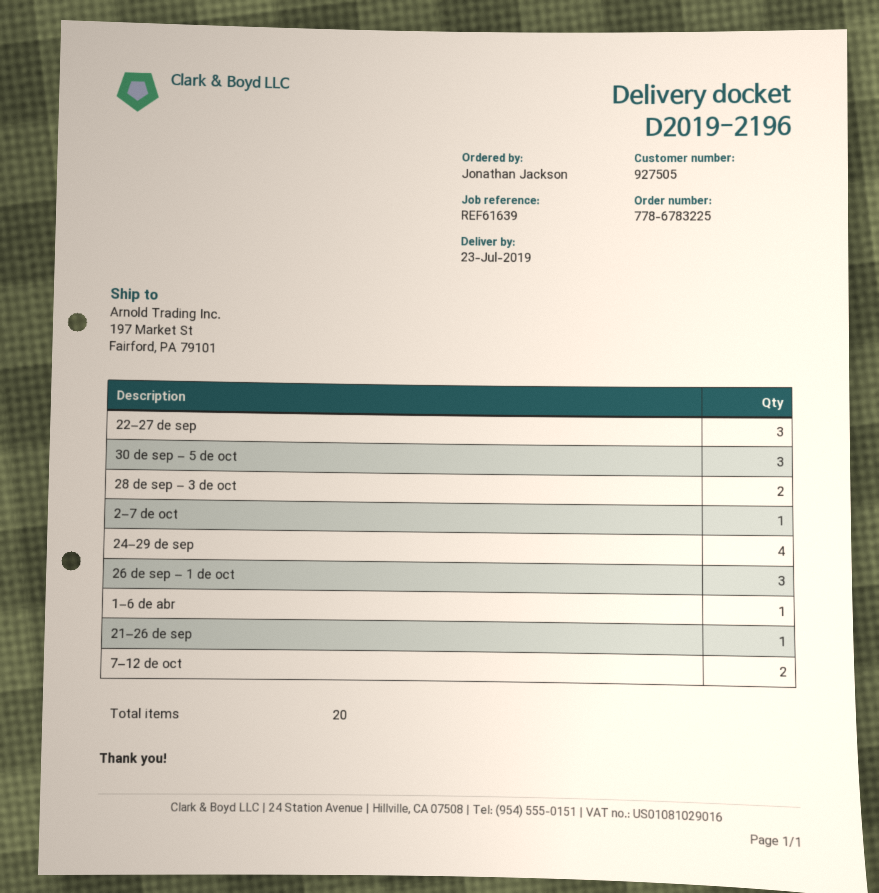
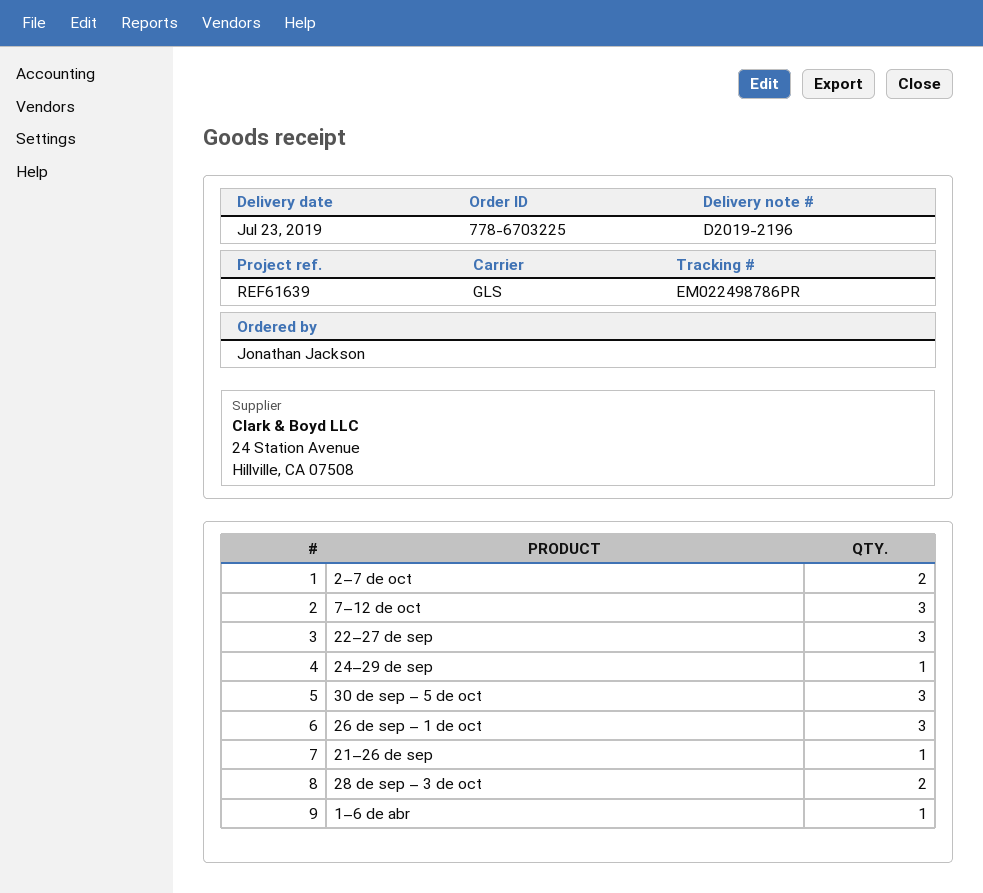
order number: 778-6783225 -> 778-6703225
2–7 de oct: 1 -> 2
24–29 de sep: 4 -> 1
7–12 de oct: 2 -> 3

